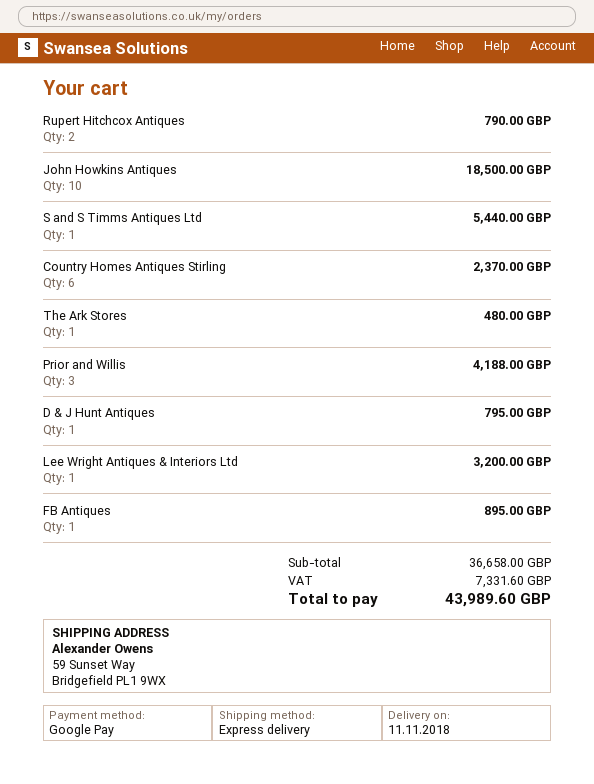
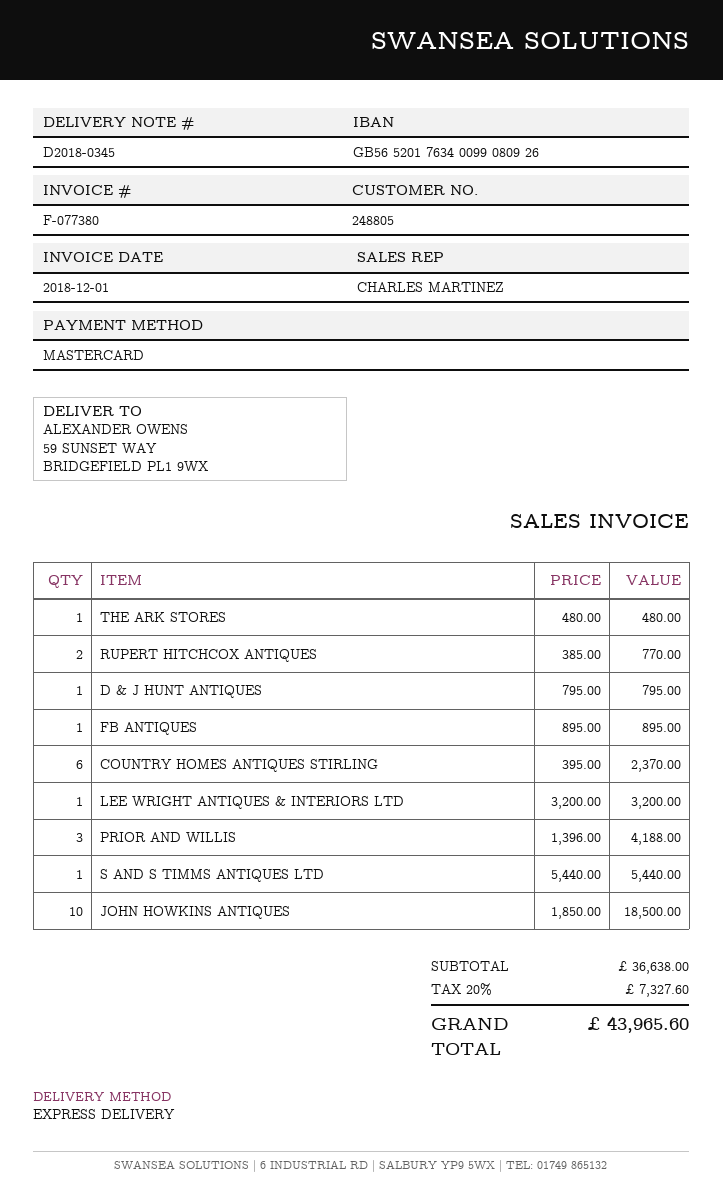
payment method: Google Pay -> Mastercard
Rupert Hitchcox Antiques: 2 for 790.00 -> 2 for 770.00
subtotal: 36658.00 -> 36638.00
tax: 7331.60 -> 7327.60
total: 43989.60 -> 43965.60

